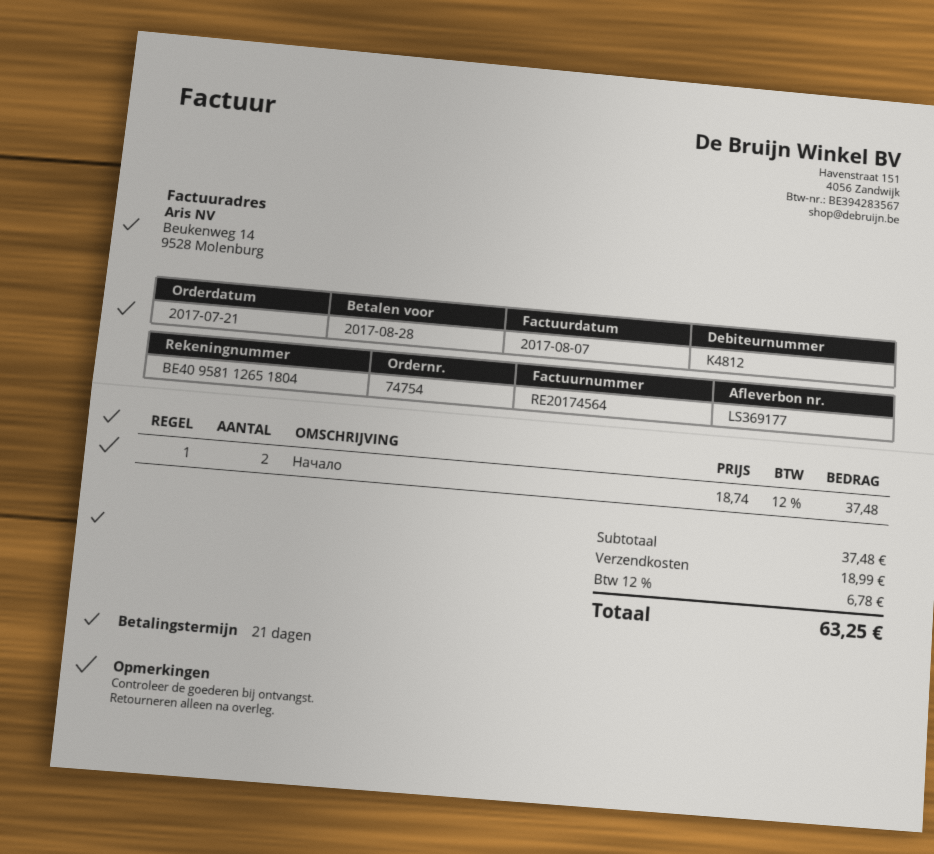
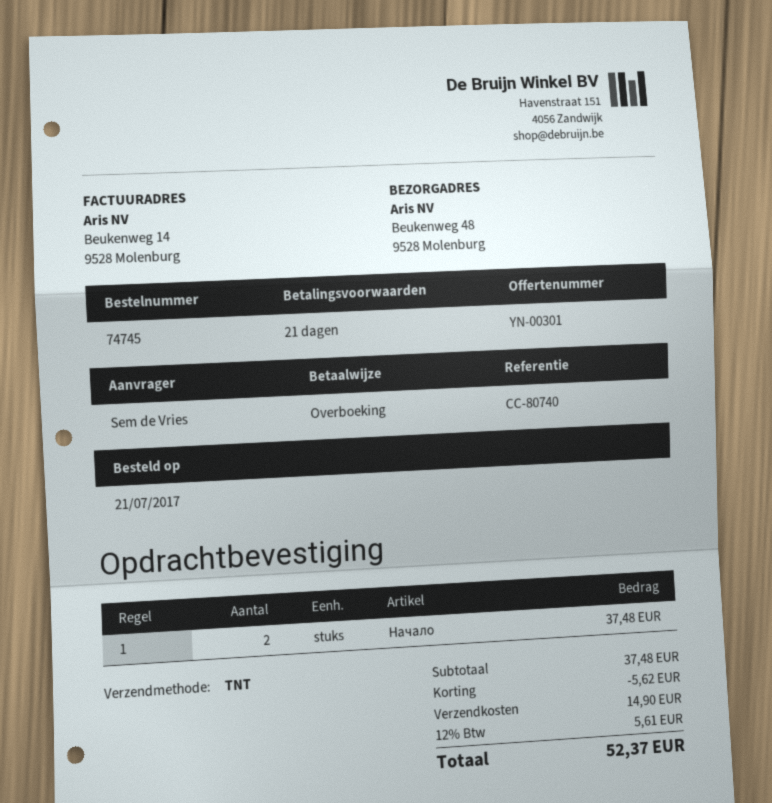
order number: 74754 -> 74745
discount: none -> 5.62
shipping: 18.99 -> 14.90
tax: 12% = 6.78 -> 12% = 5.61
total: 63.25 -> 52.37

